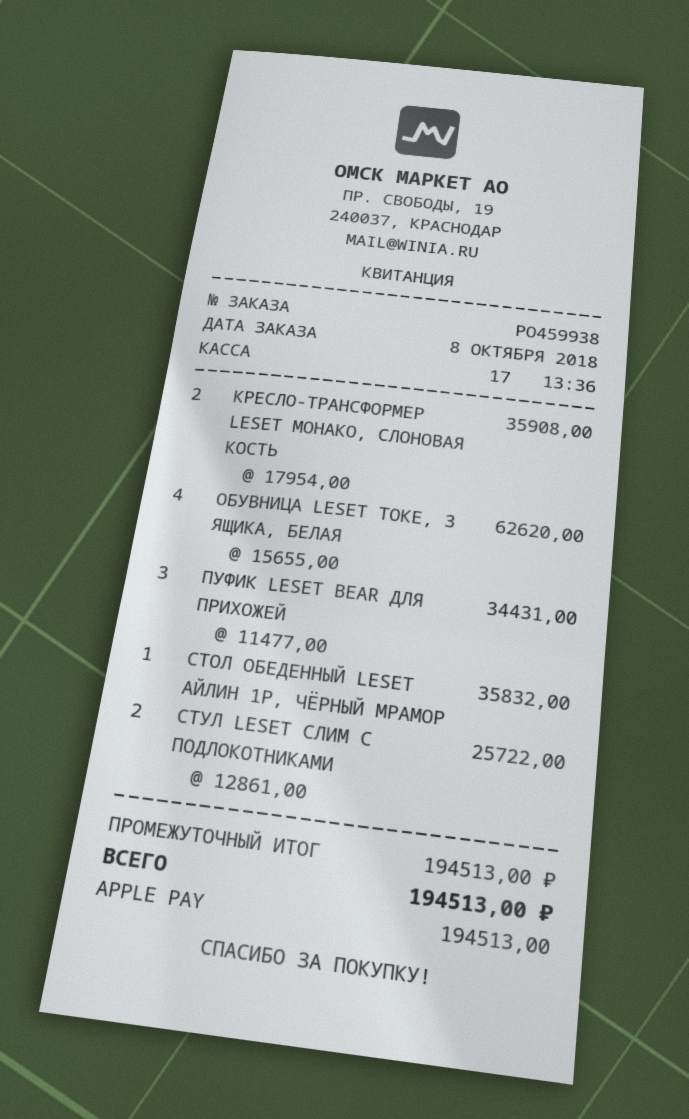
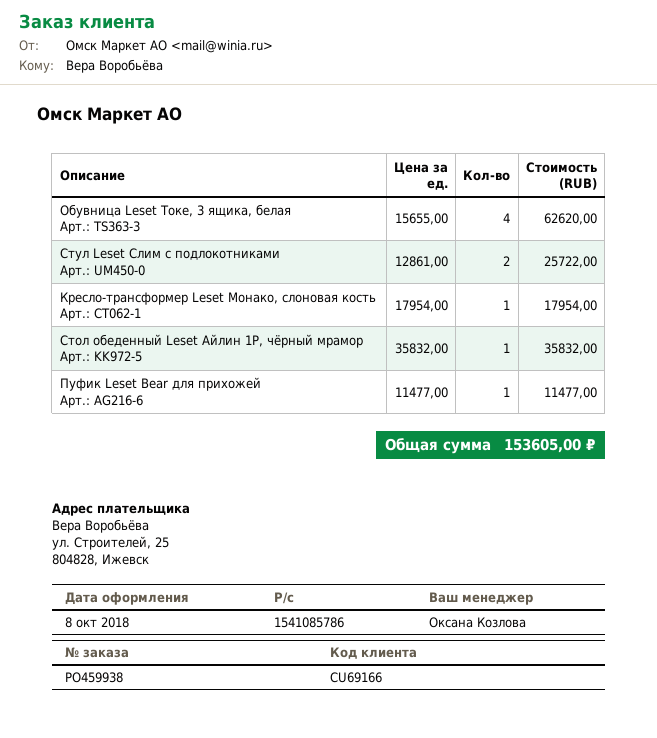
КРЕСЛО-ТРАНСФОРМЕР LESET МОНАКО, СЛОНОВАЯ КОСТЬ: 2 x 17954.00 = 35908.00 -> 1 x 17954.00 = 17954.00
ПУФИК LESET BEAR ДЛЯ ПРИХОЖЕЙ: 3 x 11477.00 = 34431.00 -> 1 x 11477.00 = 11477.00
total: 194513.00 -> 153605.00

